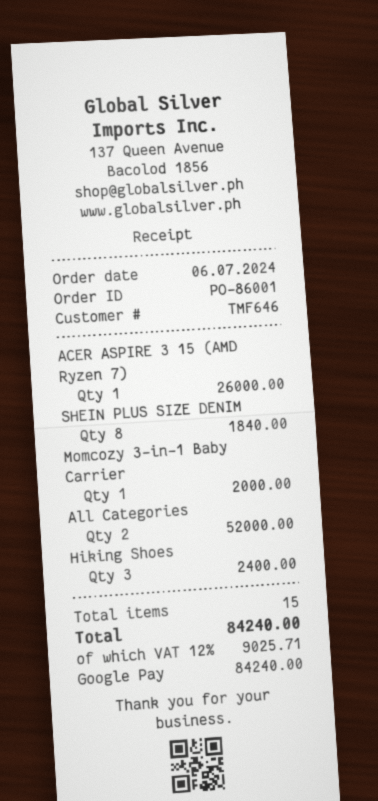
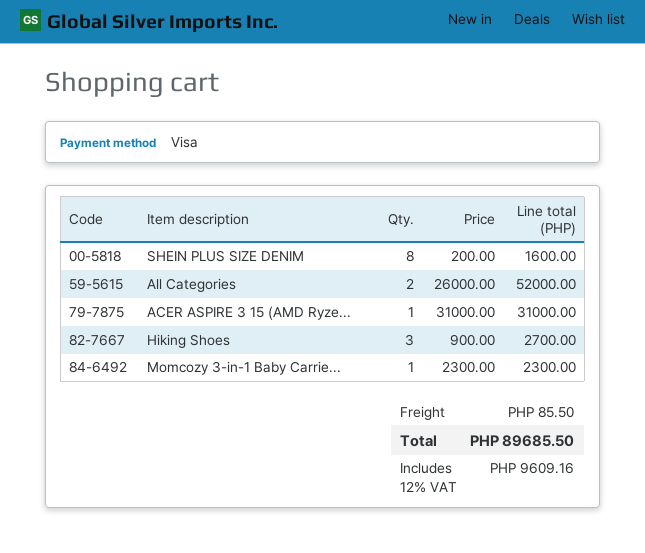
payment method: Google Pay -> Visa
ACER ASPIRE 3 15 (AMD Ryzen 7): 1 for 26000.00 -> 1 for 31000.00
SHEIN PLUS SIZE DENIM: 8 for 1840.00 -> 8 for 1600.00
Momcozy 3-in-1 Baby Carrier: 1 for 2000.00 -> 1 for 2300.00
Hiking Shoes: 3 for 2400.00 -> 3 for 2700.00
shipping: none -> 85.50
tax: 12% = 9025.71 -> 12% = 9609.16
total: 84240.00 -> 89685.50

